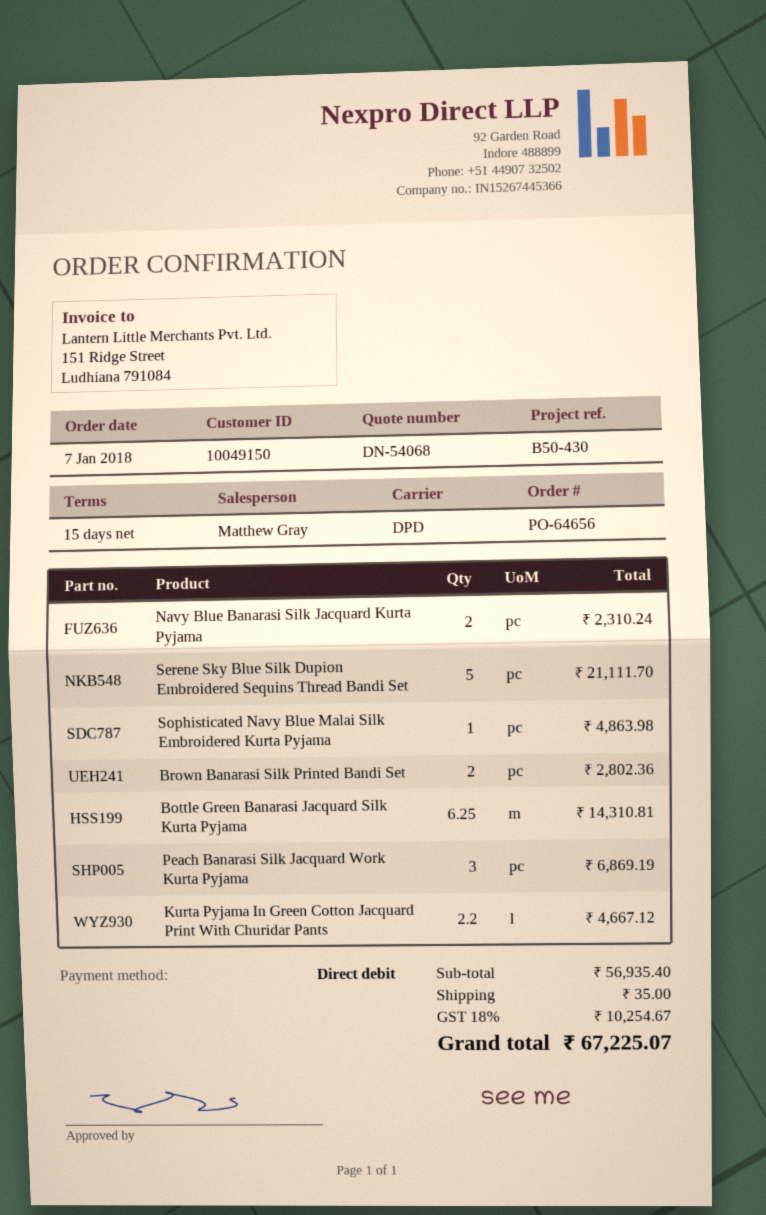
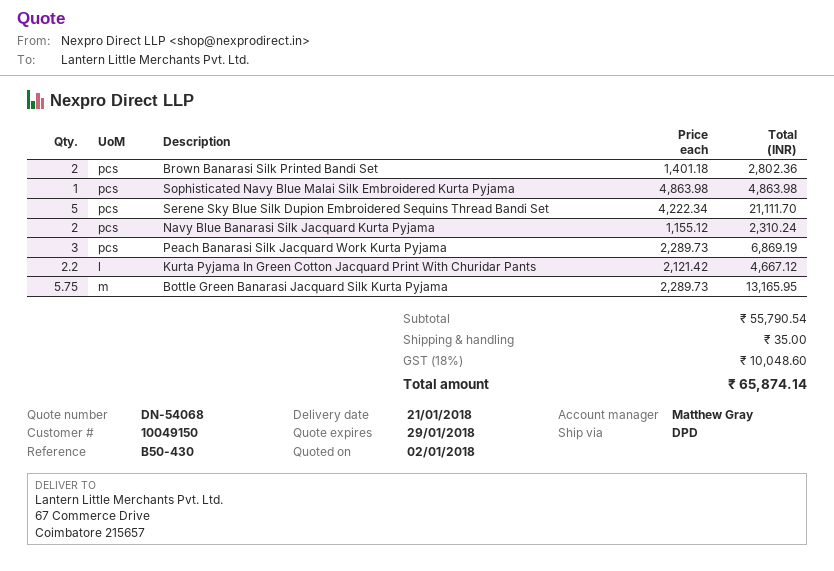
Bottle Green Banarasi Jacquard Silk Kurta Pyjama: 6.25 for 14310.81 -> 5.75 for 13165.95
subtotal: 56935.40 -> 55790.54
tax: 18% = 10254.67 -> 18% = 10048.60
total: 67225.07 -> 65874.14

